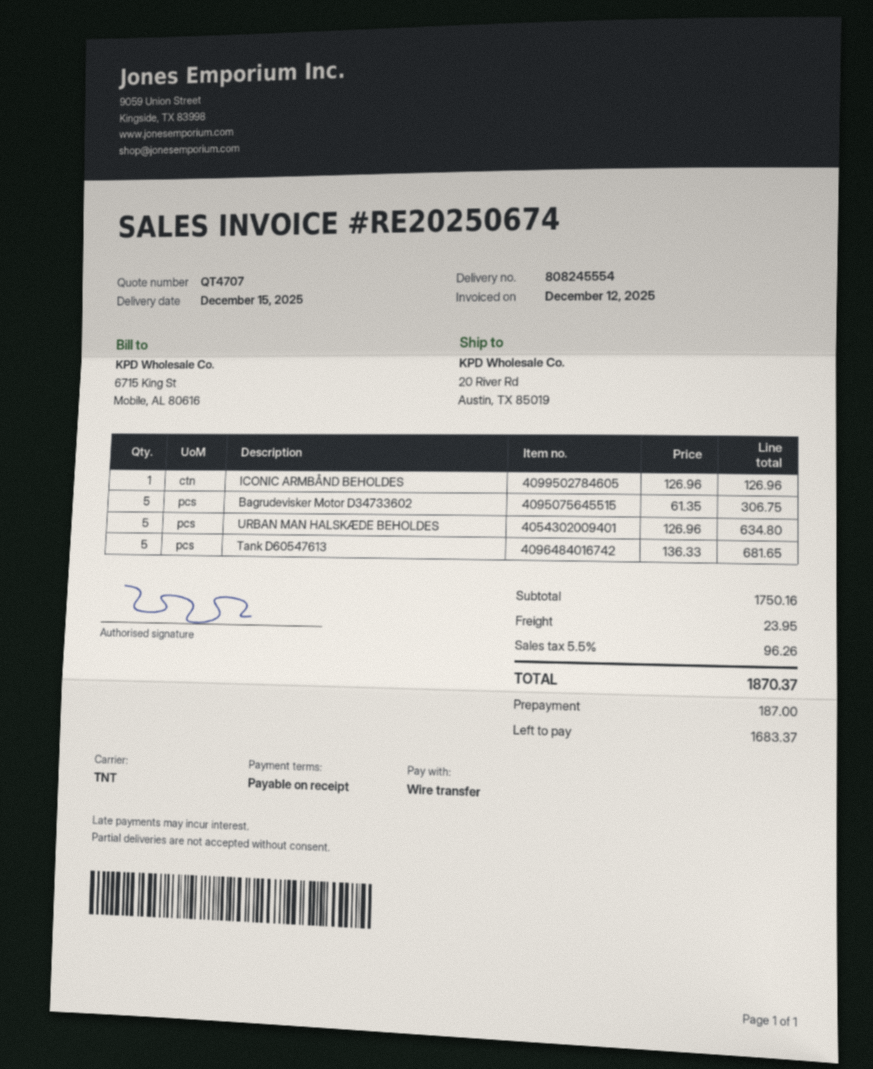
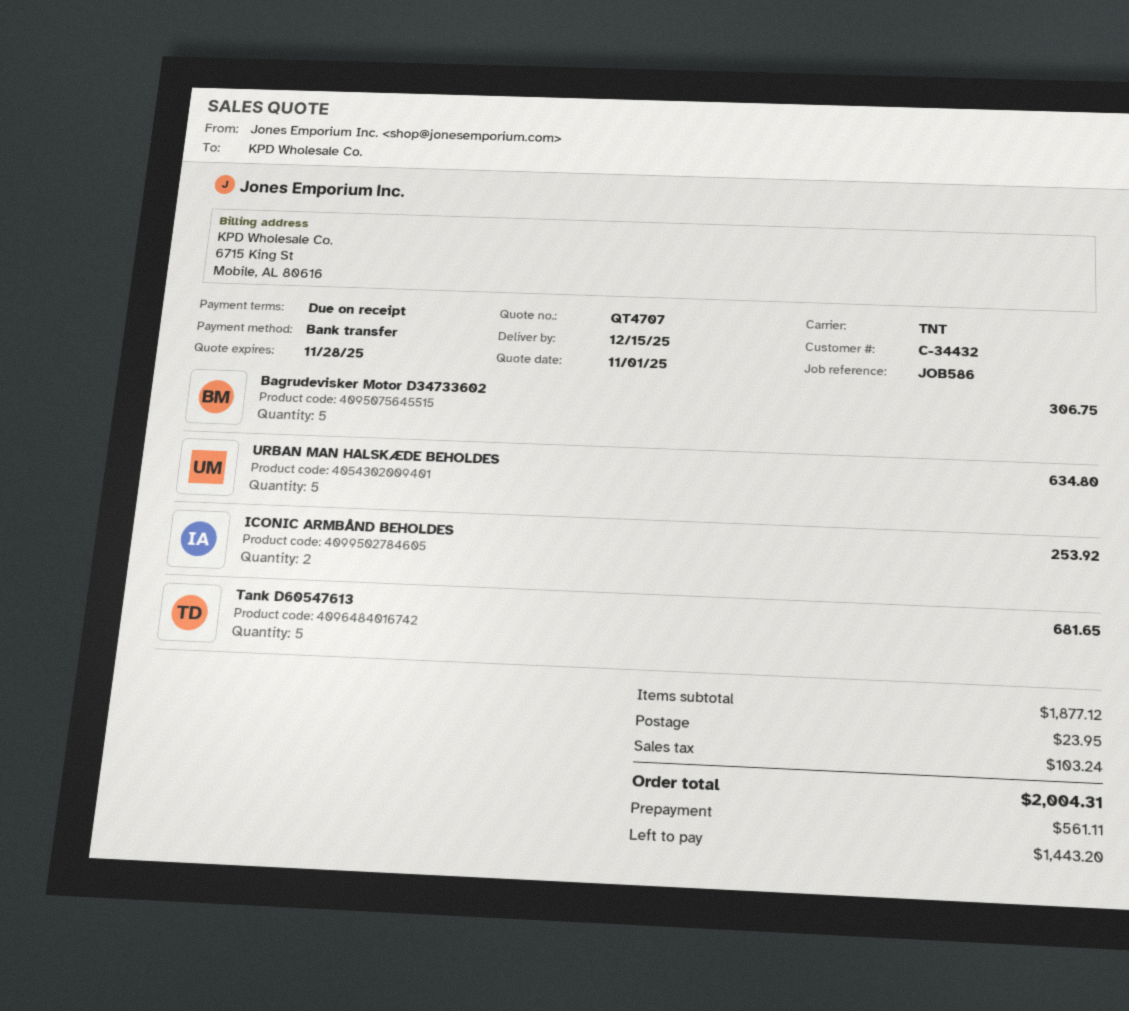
ICONIC ARMBÅND BEHOLDES: 1 for 126.96 -> 2 for 253.92
subtotal: 1750.16 -> 1877.12
tax: 96.26 -> 103.24
total: 1870.37 -> 2004.31
deposit: 187.00 -> 561.11
balance: 1683.37 -> 1443.20

